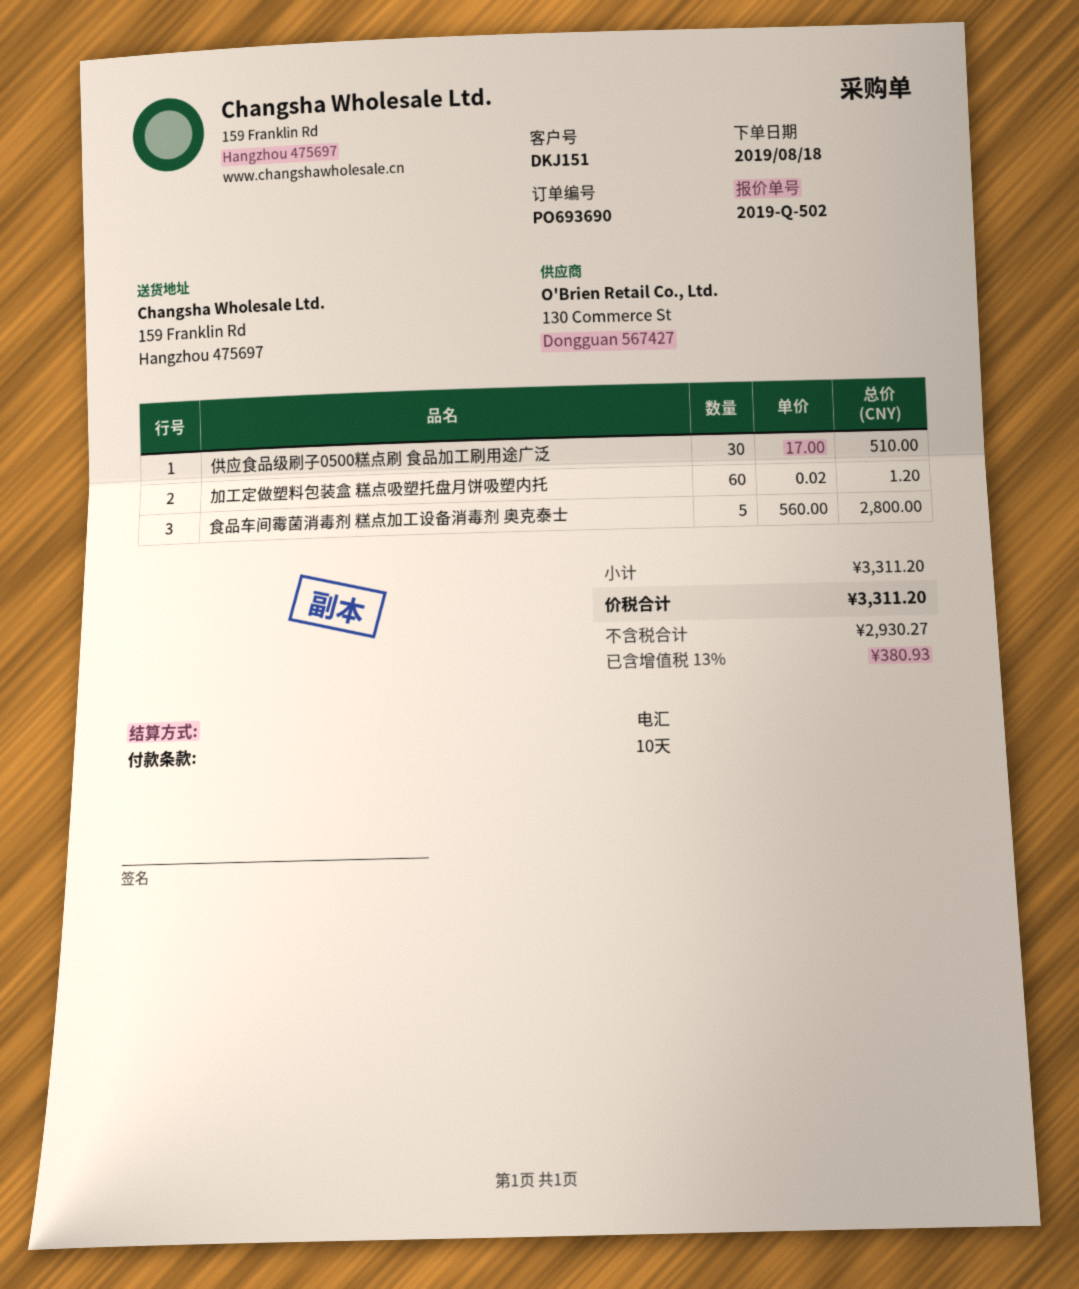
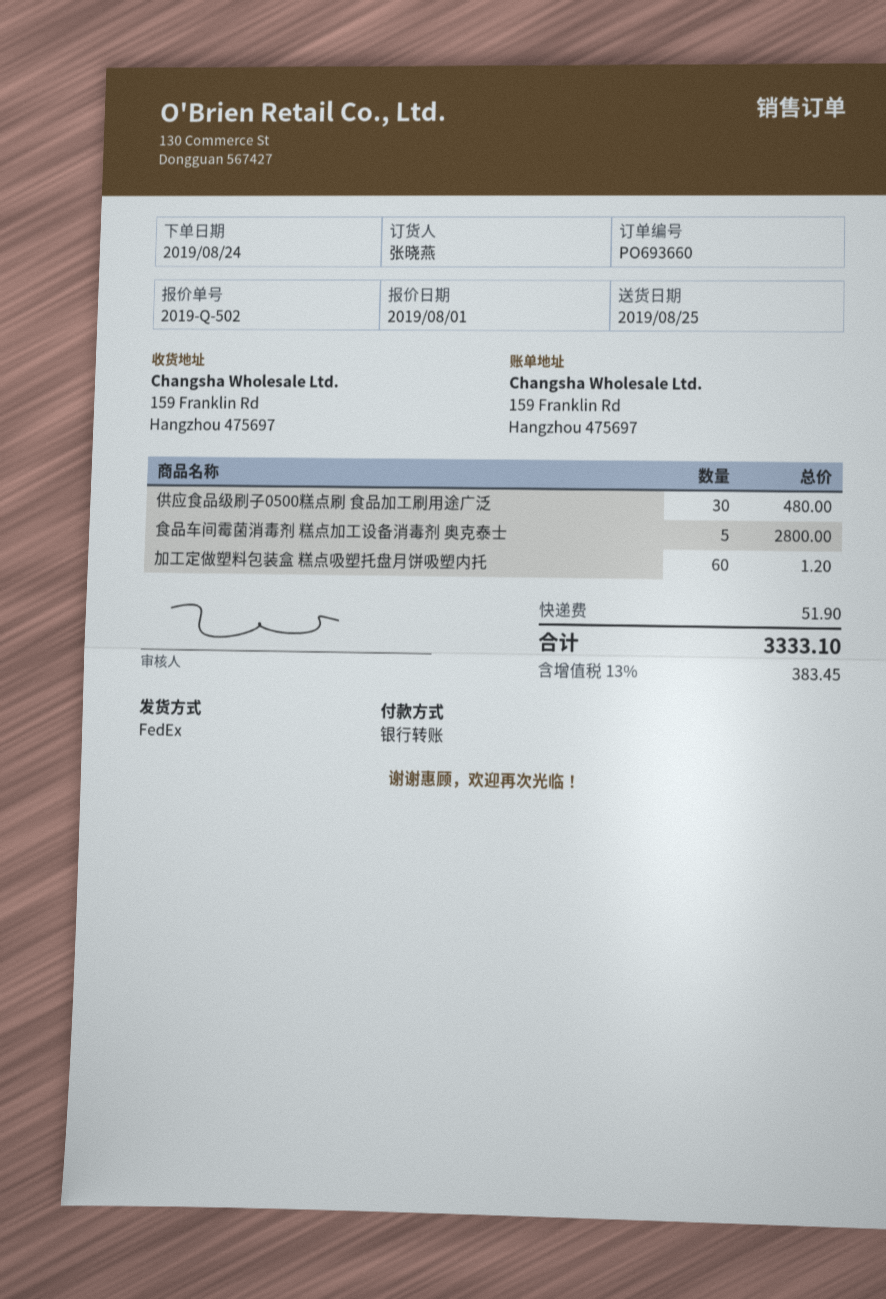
order number: PO693690 -> PO693660
order date: 2019-08-18 -> 2019-08-24
供应食品级刷子0500糕点刷 食品加工刷用途广泛: 30 for 510.00 -> 30 for 480.00
shipping: none -> 51.90
tax: 13% = 380.93 -> 13% = 383.45
total: 3311.20 -> 3333.10

